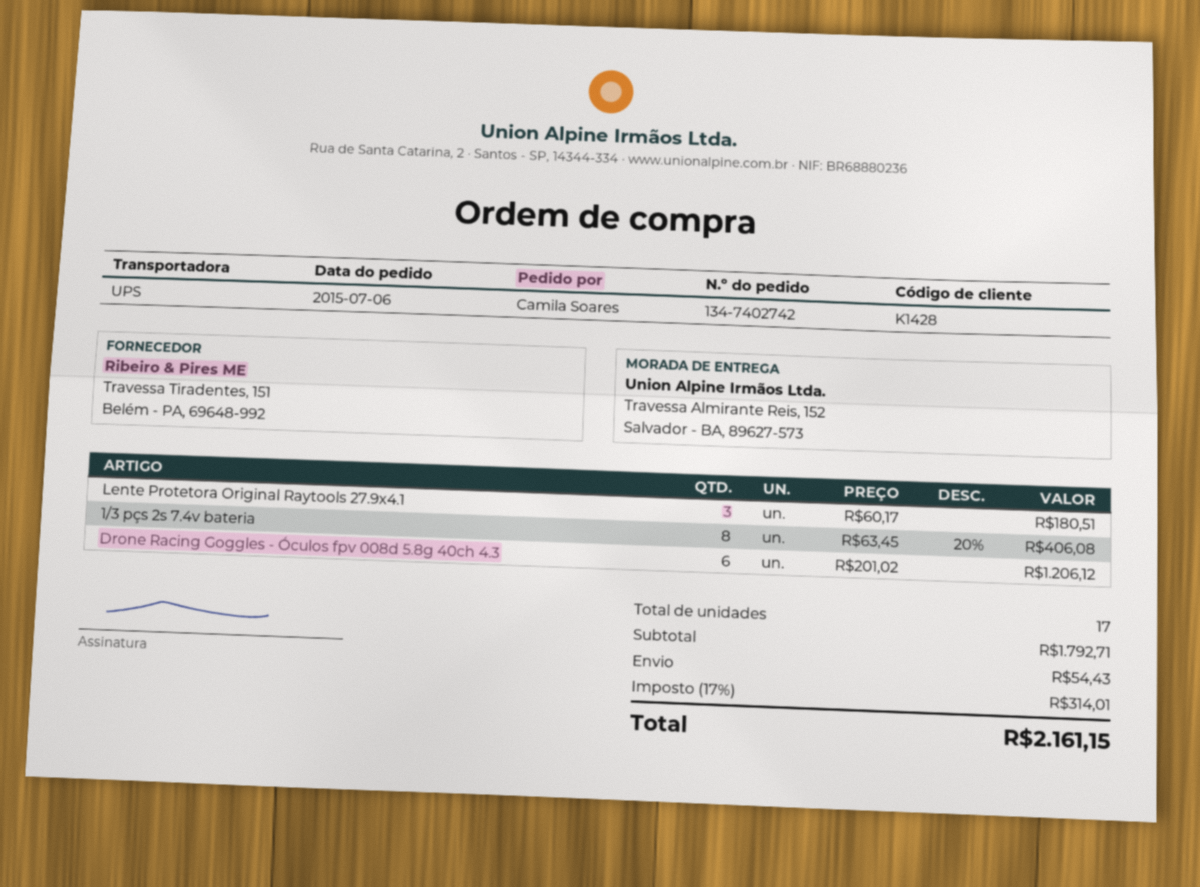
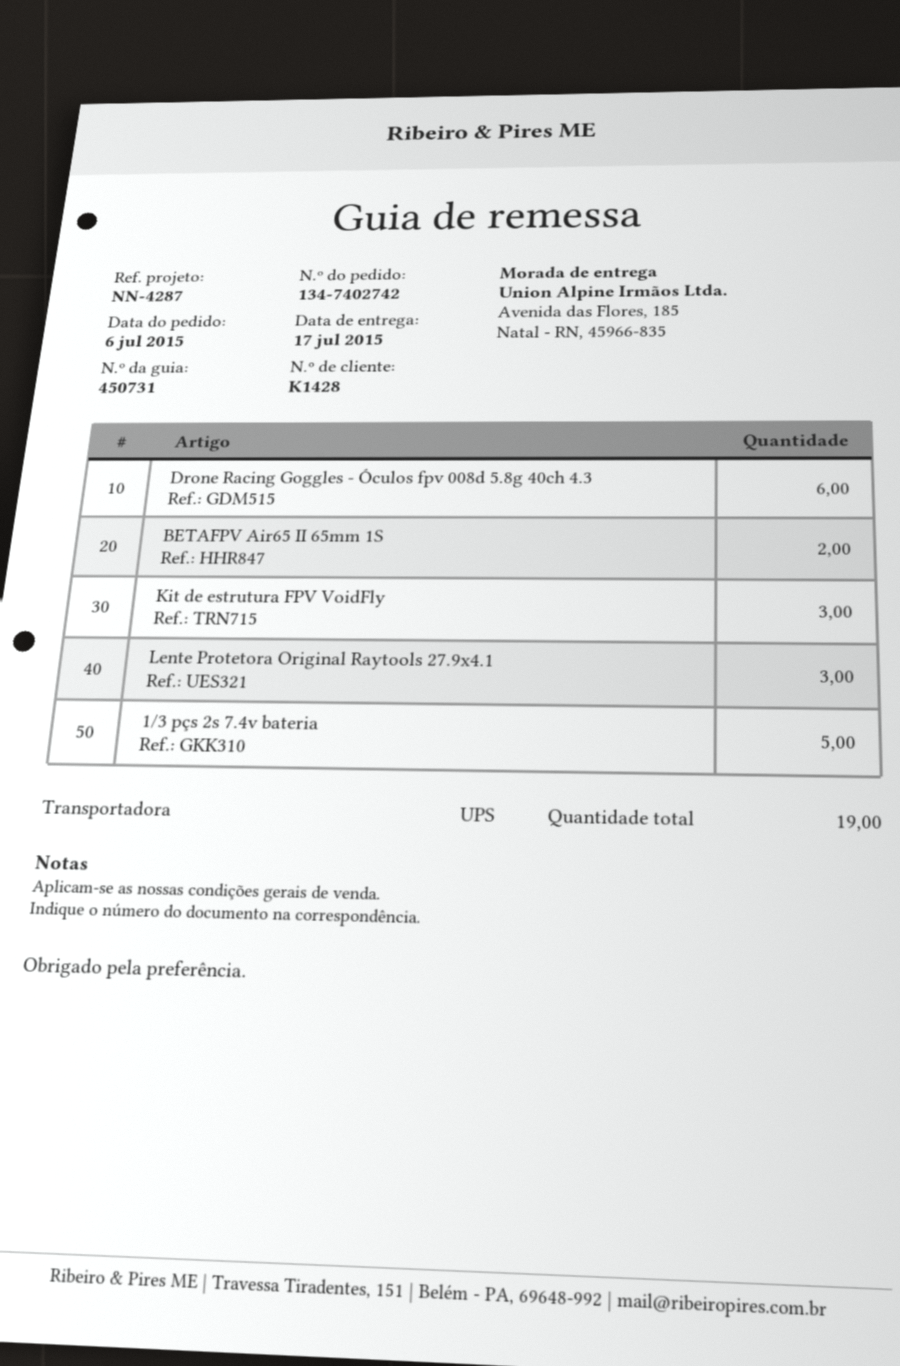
ship to: Travessa Almirante Reis, 152, Salvador - BA, 89627-573 -> Avenida das Flores, 185, Natal - RN, 45966-835
1/3 pçs 2s 7.4v bateria: 8 -> 5
BETAFPV Air65 II 65mm 1S: none -> 2
Kit de estrutura FPV VoidFly: none -> 3
total quantity: 17 -> 19

